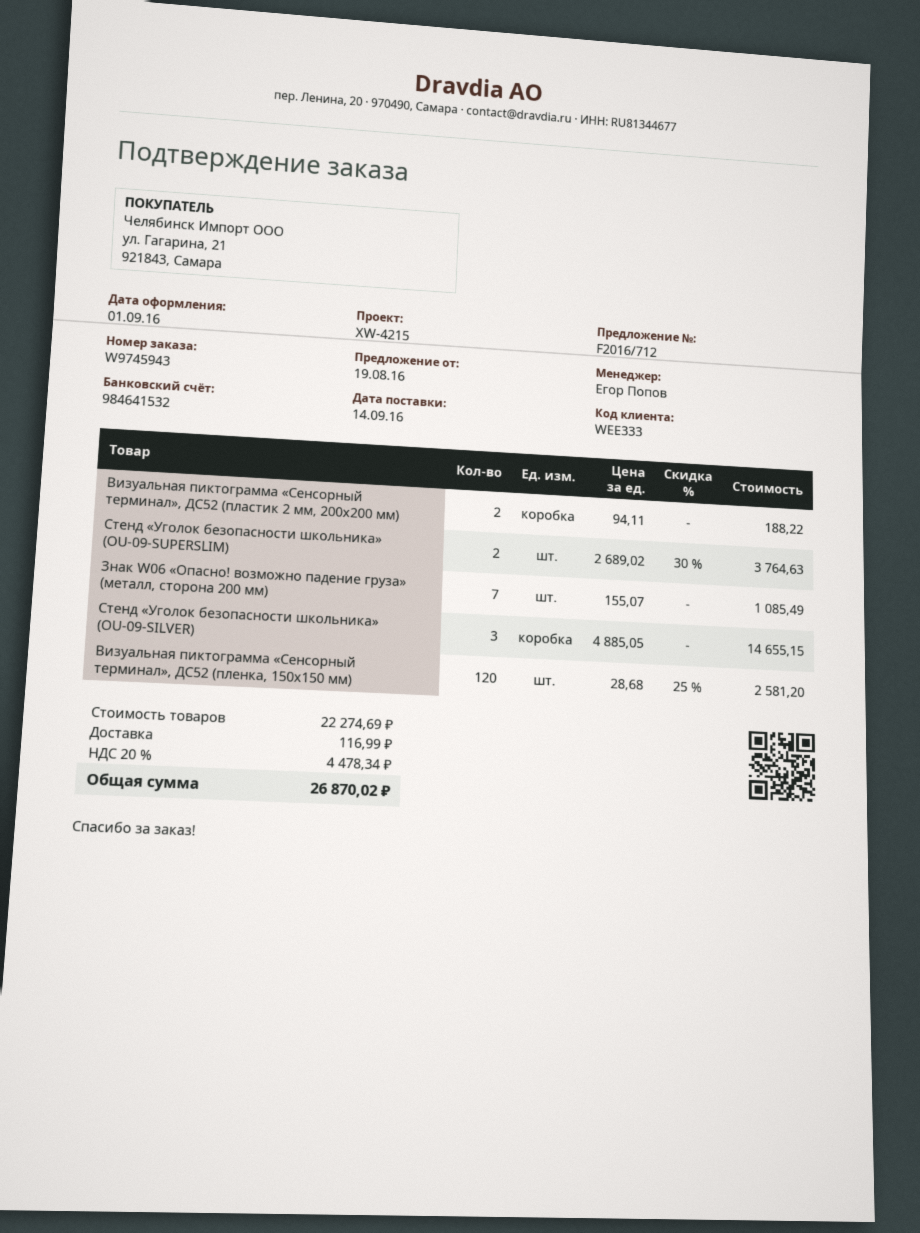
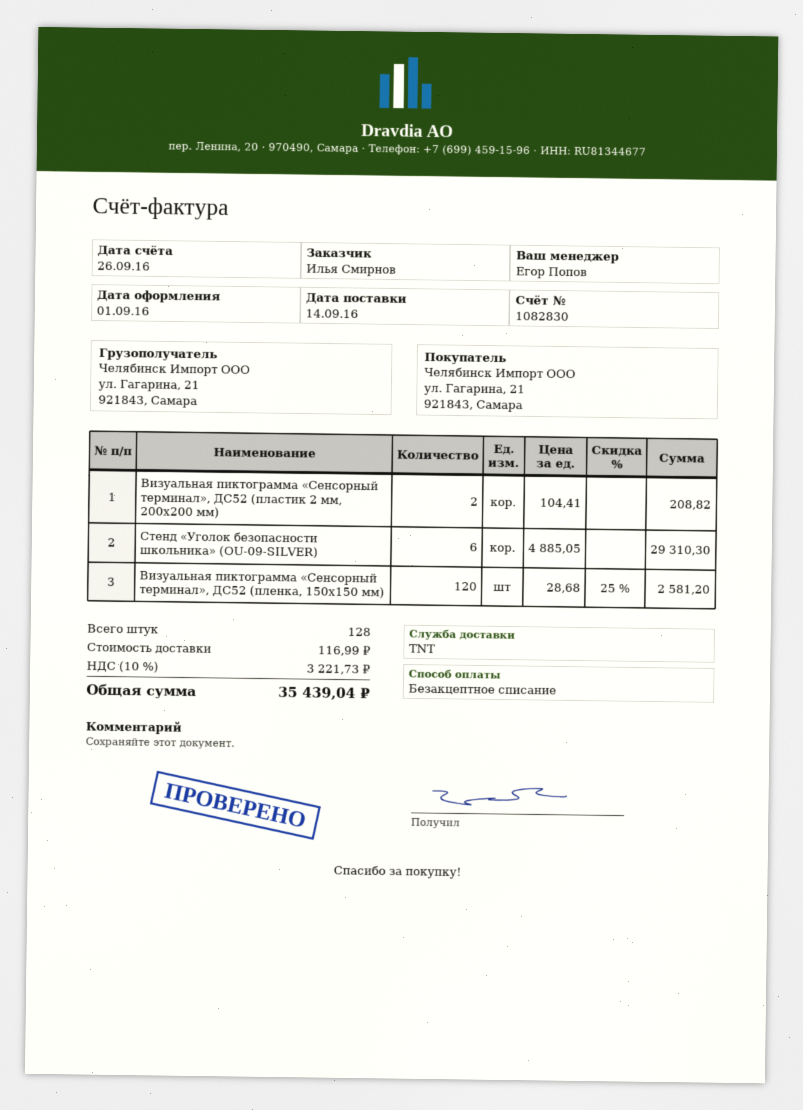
Визуальная пиктограмма «Сенсорный терминал», ДС52 (пластик 2 мм, 200х200 мм): 2 x 94.11 = 188.22 -> 2 x 104.41 = 208.82
Стенд «Уголок безопасности школьника» (OU-09-SUPERSLIM): 2 x 2689.02 - 30% = 3764.63 -> none
Знак W06 «Опасно! возможно падение груза» (металл, сторона 200 мм): 7 x 155.07 = 1085.49 -> none
Стенд «Уголок безопасности школьника» (OU-09-SILVER): 3 x 4885.05 = 14655.15 -> 6 x 4885.05 = 29310.30
tax: 20% = 4478.34 -> 10% = 3221.73
total: 26870.02 -> 35439.04

